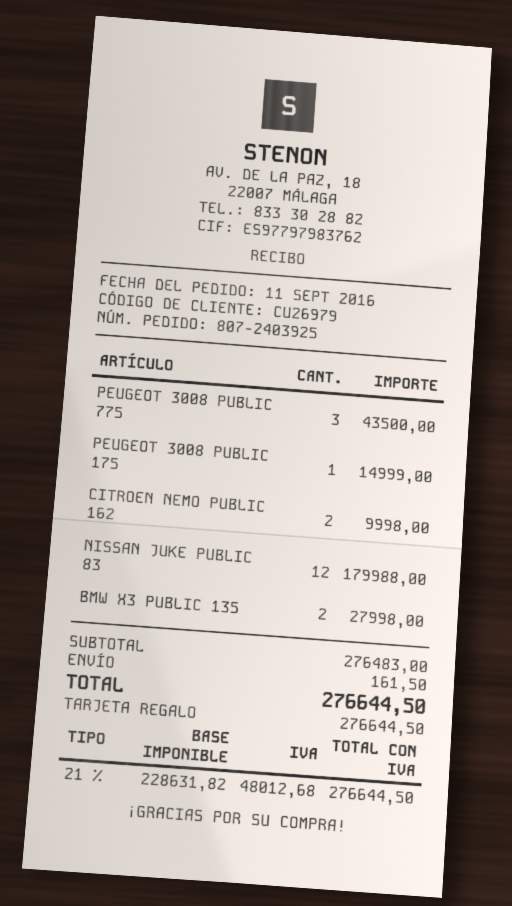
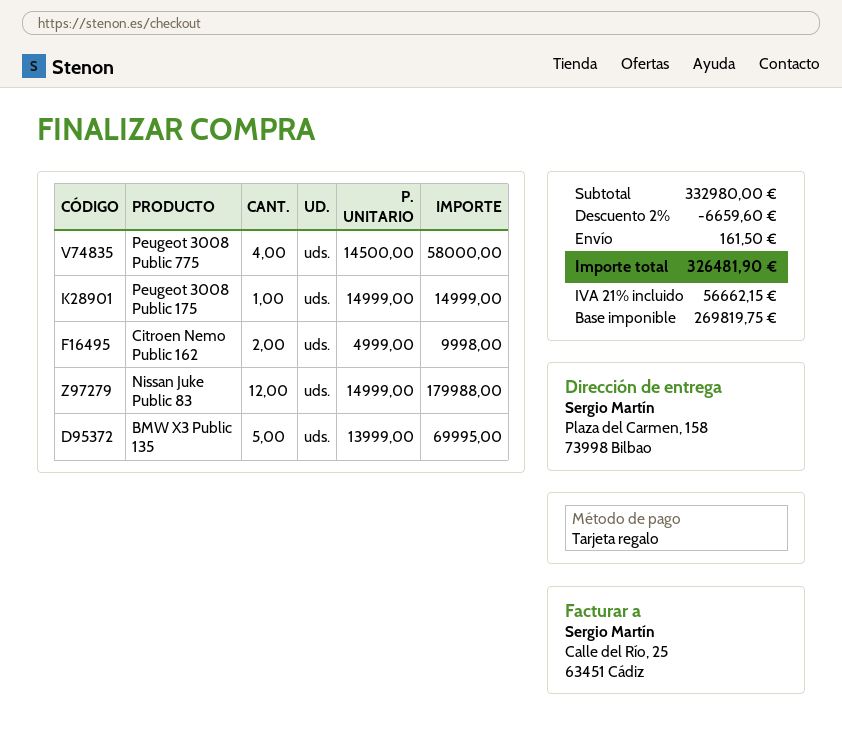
PEUGEOT 3008 PUBLIC 775: 3 for 43500.00 -> 4 for 58000.00
BMW X3 PUBLIC 135: 2 for 27998.00 -> 5 for 69995.00
subtotal: 276483.00 -> 332980.00
discount: none -> 2% = 6659.60
net: 228631.82 -> 269819.75
tax: 21% = 48012.68 -> 21% = 56662.15
total: 276644.50 -> 326481.90

